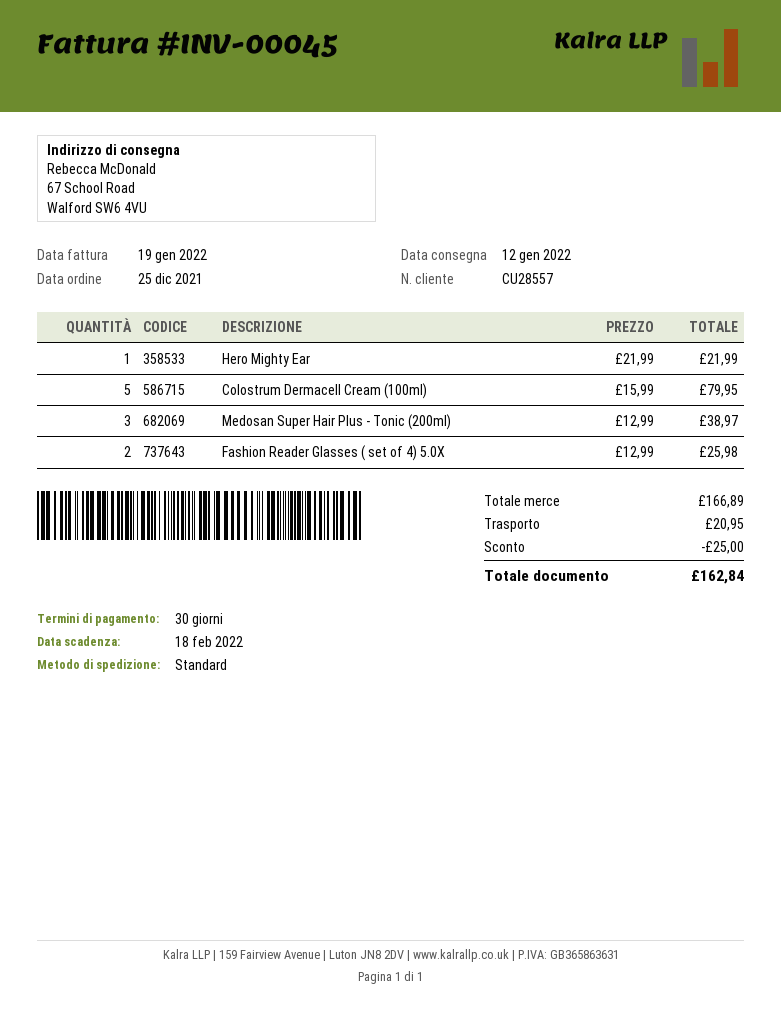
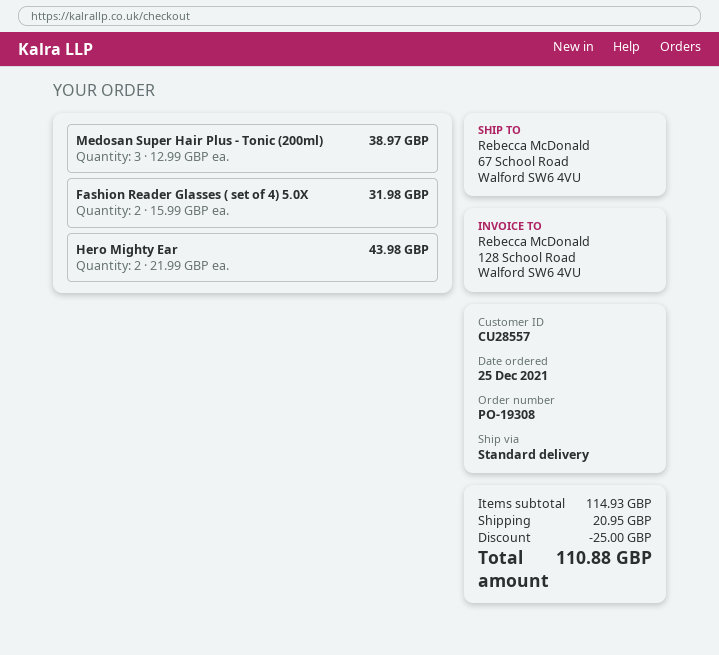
Hero Mighty Ear: 1 x 21.99 = 21.99 -> 2 x 21.99 = 43.98
Colostrum Dermacell Cream (100ml): 5 x 15.99 = 79.95 -> none
Fashion Reader Glasses ( set of 4) 5.0X: 2 x 12.99 = 25.98 -> 2 x 15.99 = 31.98
subtotal: 166.89 -> 114.93
total: 162.84 -> 110.88

